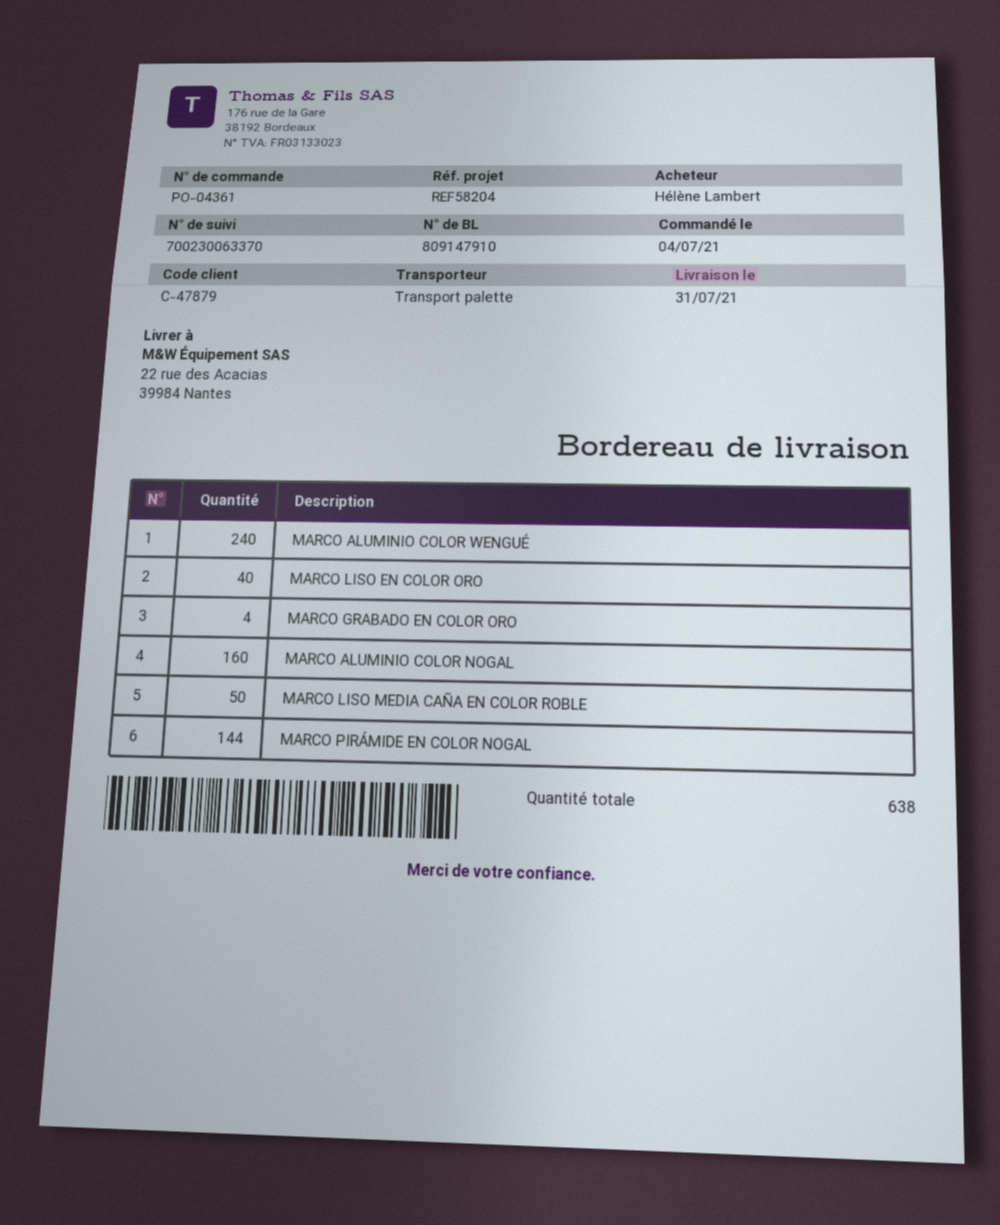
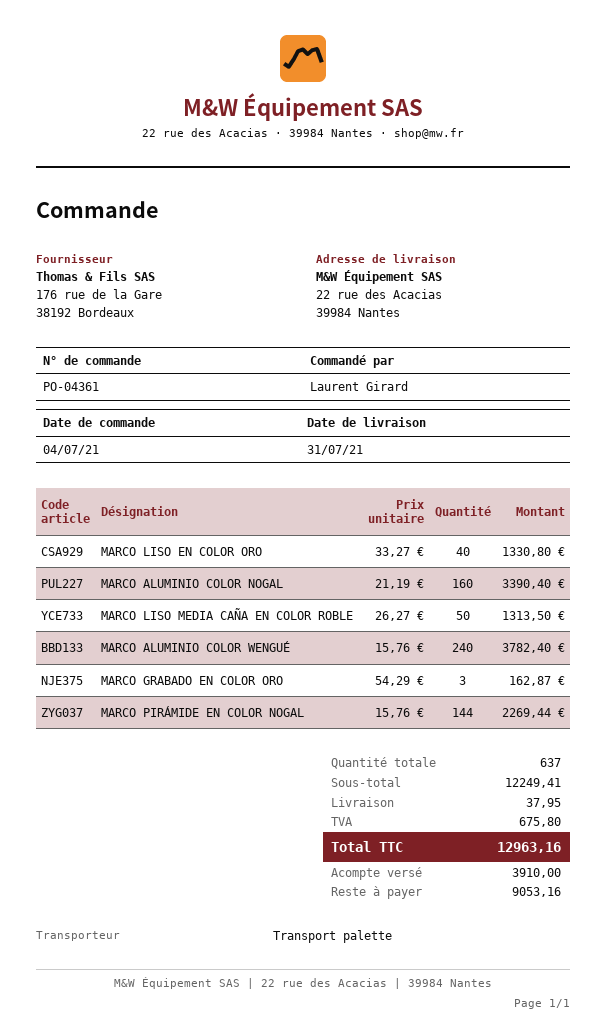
ordered by: Hélène Lambert -> Laurent Girard
MARCO GRABADO EN COLOR ORO: 4 -> 3
total quantity: 638 -> 637

